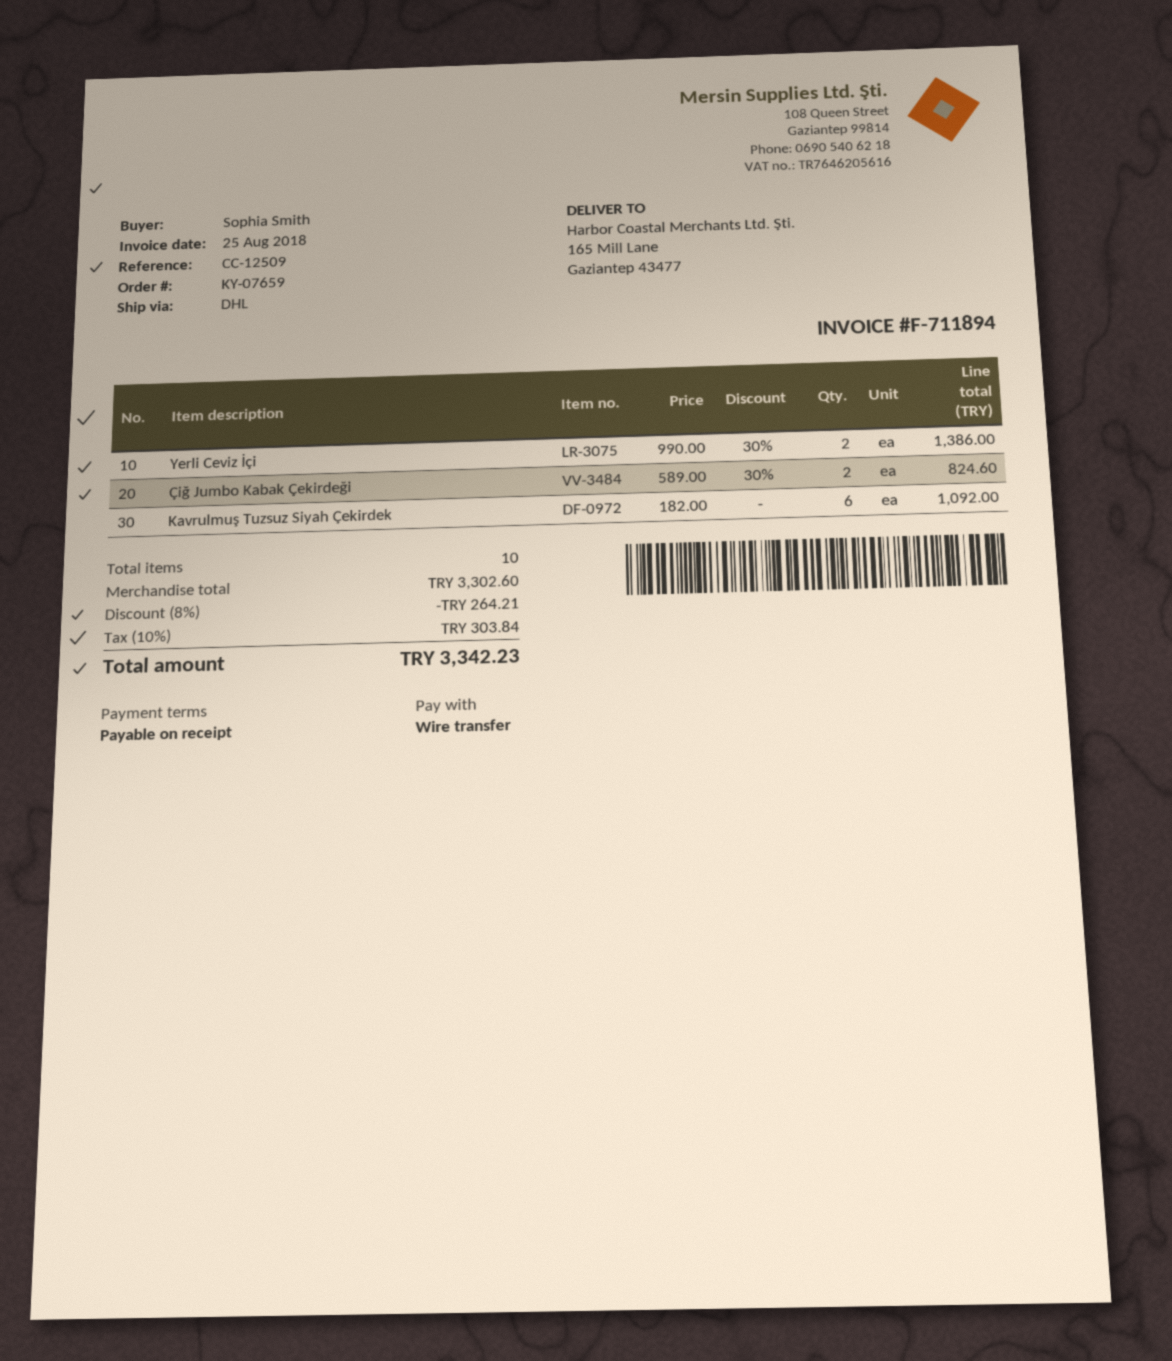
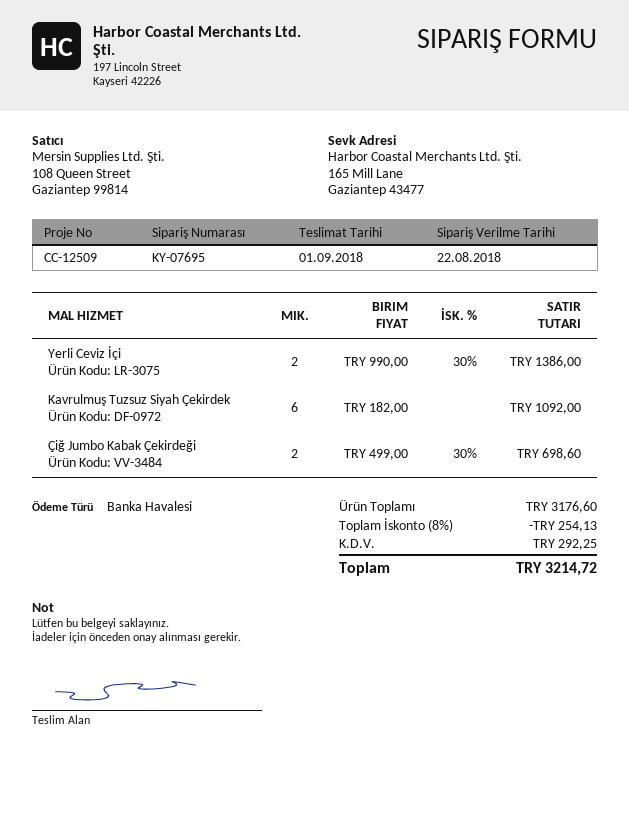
order number: KY-07659 -> KY-07695
Çiğ Jumbo Kabak Çekirdeği: 2 x 589.00 - 30% = 824.60 -> 2 x 499.00 - 30% = 698.60
subtotal: 3302.60 -> 3176.60
discount: 8% = 264.21 -> 8% = 254.13
tax: 303.84 -> 292.25
total: 3342.23 -> 3214.72

